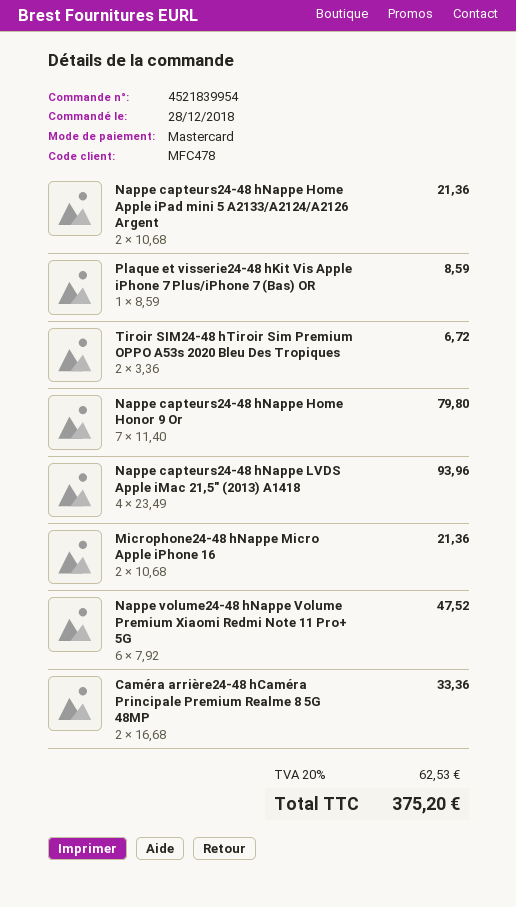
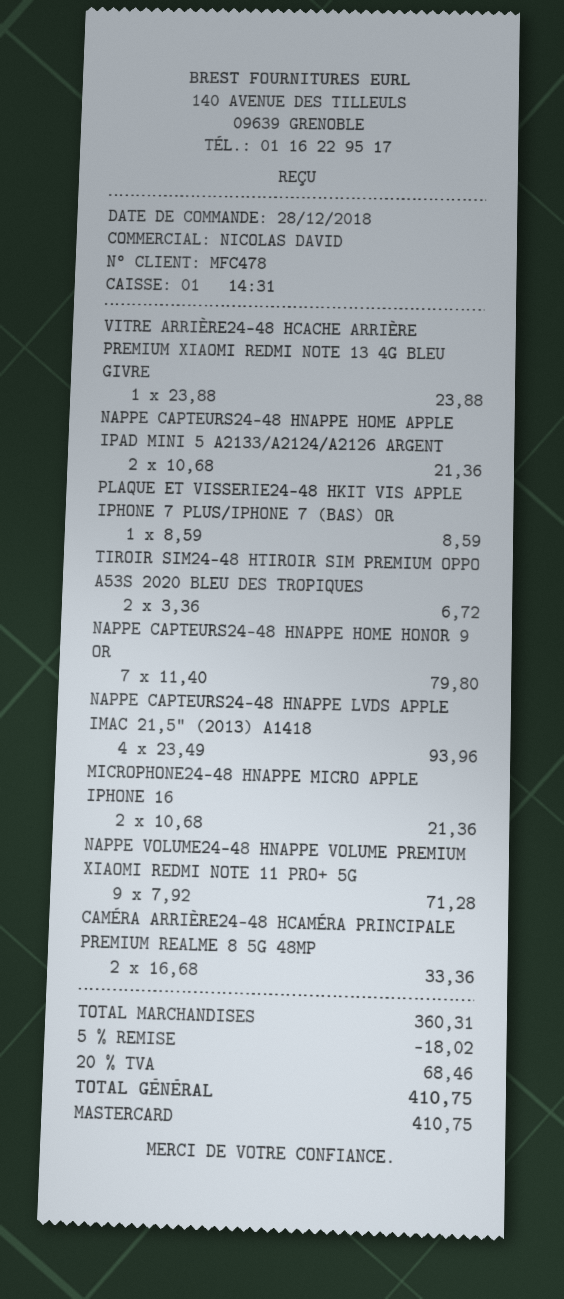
Nappe volume24-48 hNappe Volume Premium Xiaomi Redmi Note 11 Pro+ 5G: 6 x 7.92 = 47.52 -> 9 x 7.92 = 71.28
VITRE ARRIÈRE24-48 HCACHE ARRIÈRE PREMIUM XIAOMI REDMI NOTE 13 4G BLEU GIVRE: none -> 1 x 23.88 = 23.88
discount: none -> 5% = 18.02
tax: 20% = 62.53 -> 20% = 68.46
total: 375.20 -> 410.75

